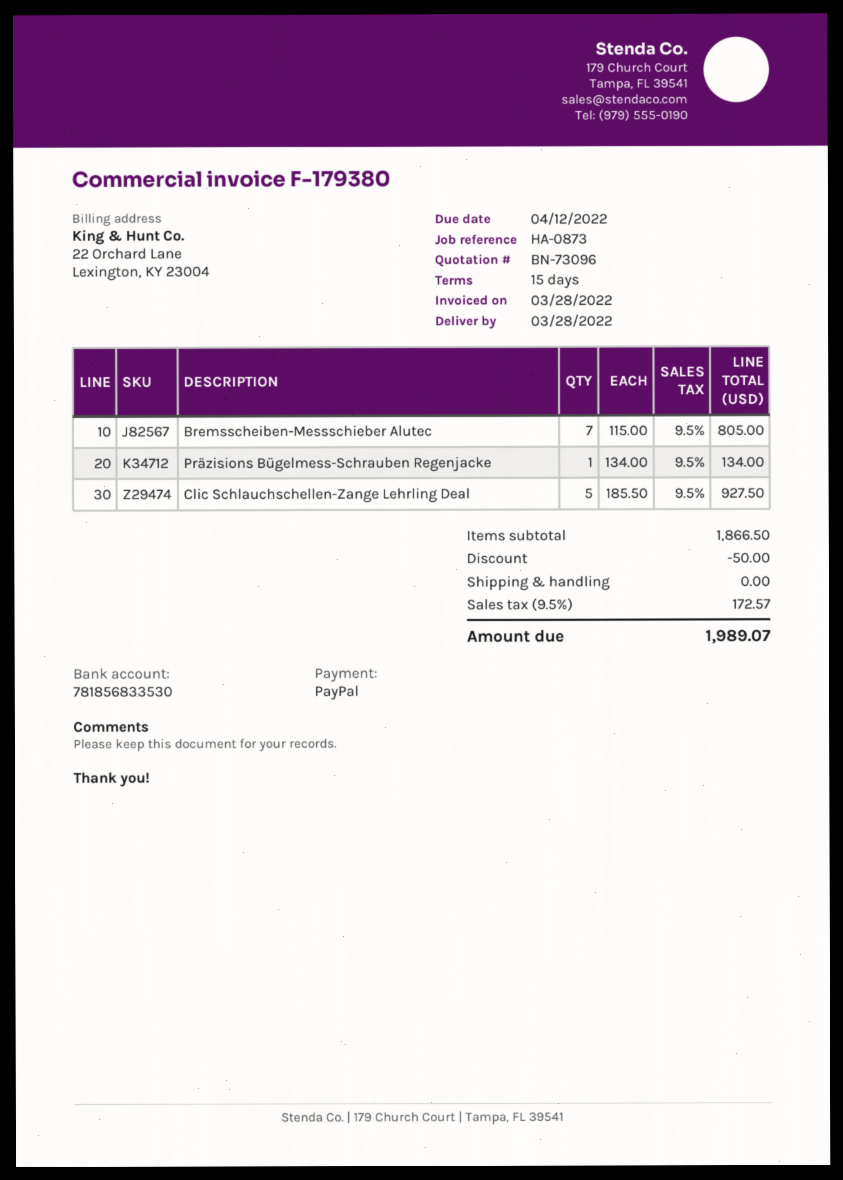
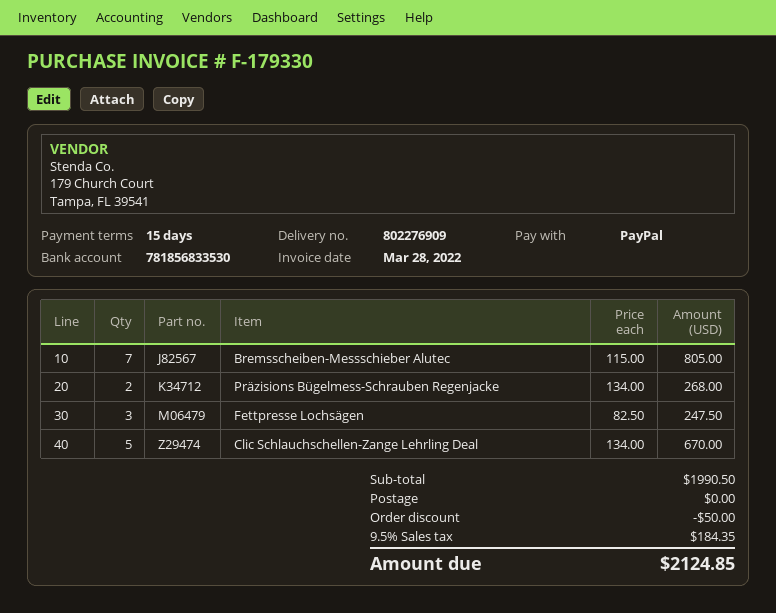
invoice number: F-179380 -> F-179330
Präzisions Bügelmess-Schrauben Regenjacke: 1 x 134.00 = 134.00 -> 2 x 134.00 = 268.00
Clic Schlauchschellen-Zange Lehrling Deal: 5 x 185.50 = 927.50 -> 5 x 134.00 = 670.00
Fettpresse Lochsägen: none -> 3 x 82.50 = 247.50
subtotal: 1866.50 -> 1990.50
tax: 9.5% = 172.57 -> 9.5% = 184.35
total: 1989.07 -> 2124.85

